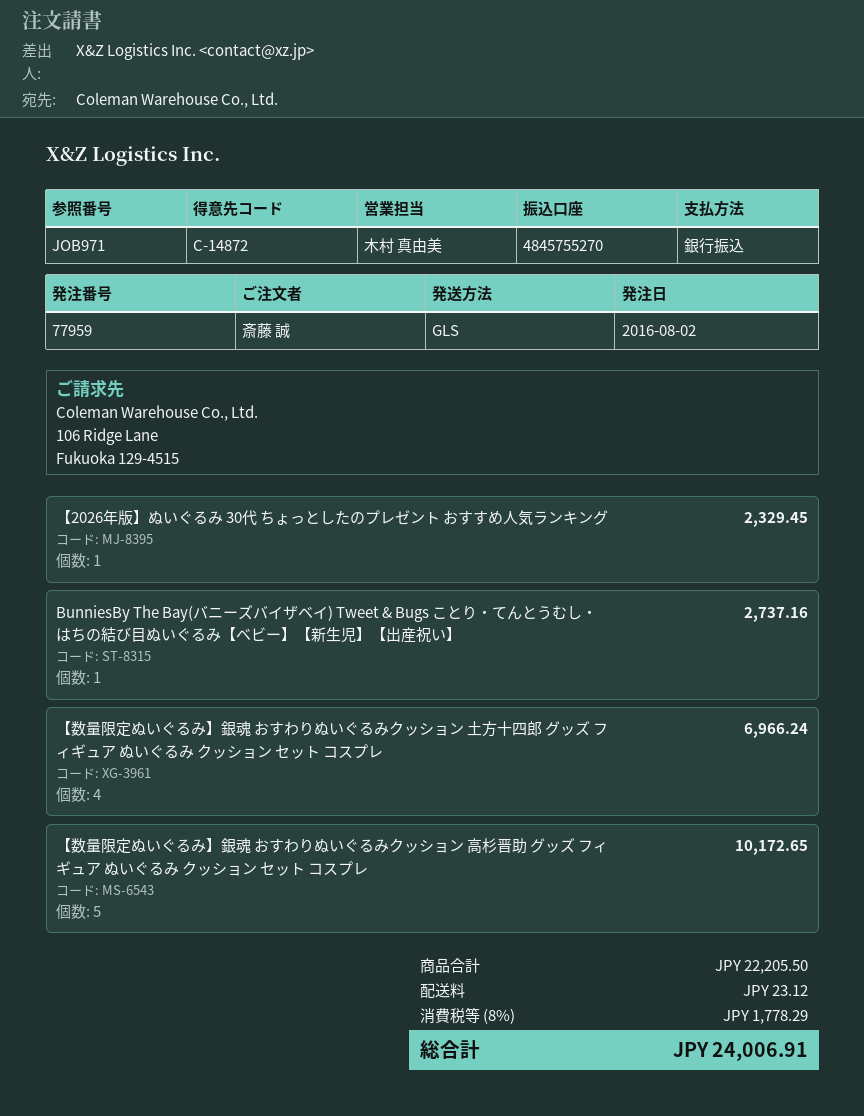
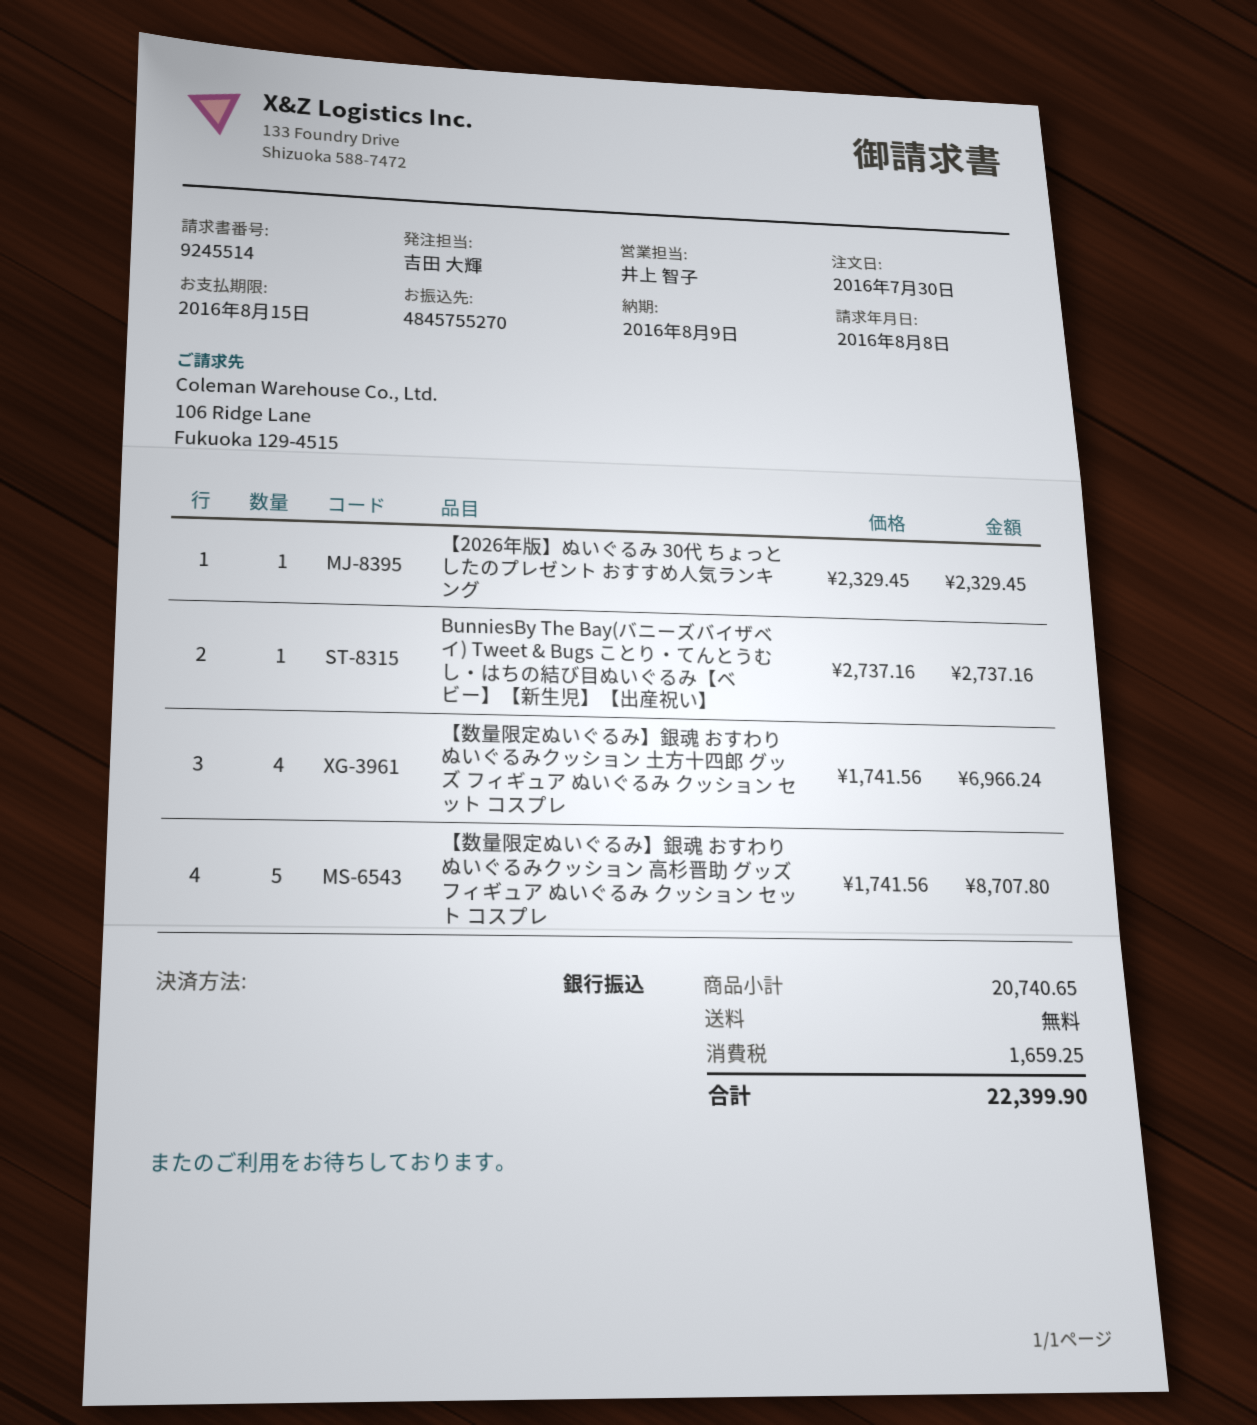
order date: 2016-08-02 -> 2016-07-30
ordered by: 斎藤 誠 -> 吉田 大輝
sales rep: 木村 真由美 -> 井上 智子
【数量限定ぬいぐるみ】銀魂 おすわりぬいぐるみクッション 高杉晋助 グッズ フィギュア ぬいぐるみ クッション セット コスプレ: 5 for 10172.65 -> 5 for 8707.80
subtotal: 22205.50 -> 20740.65
shipping: 23.12 -> 0.00
tax: 1778.29 -> 1659.25
total: 24006.91 -> 22399.90

